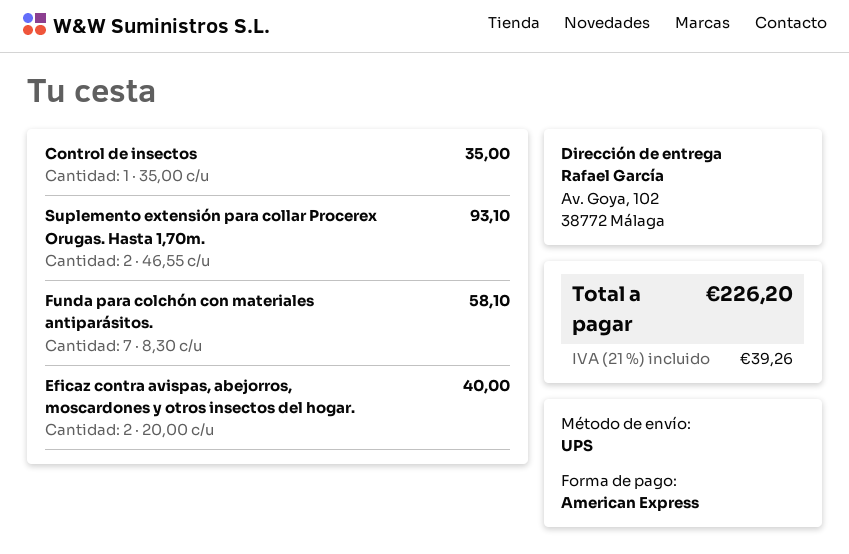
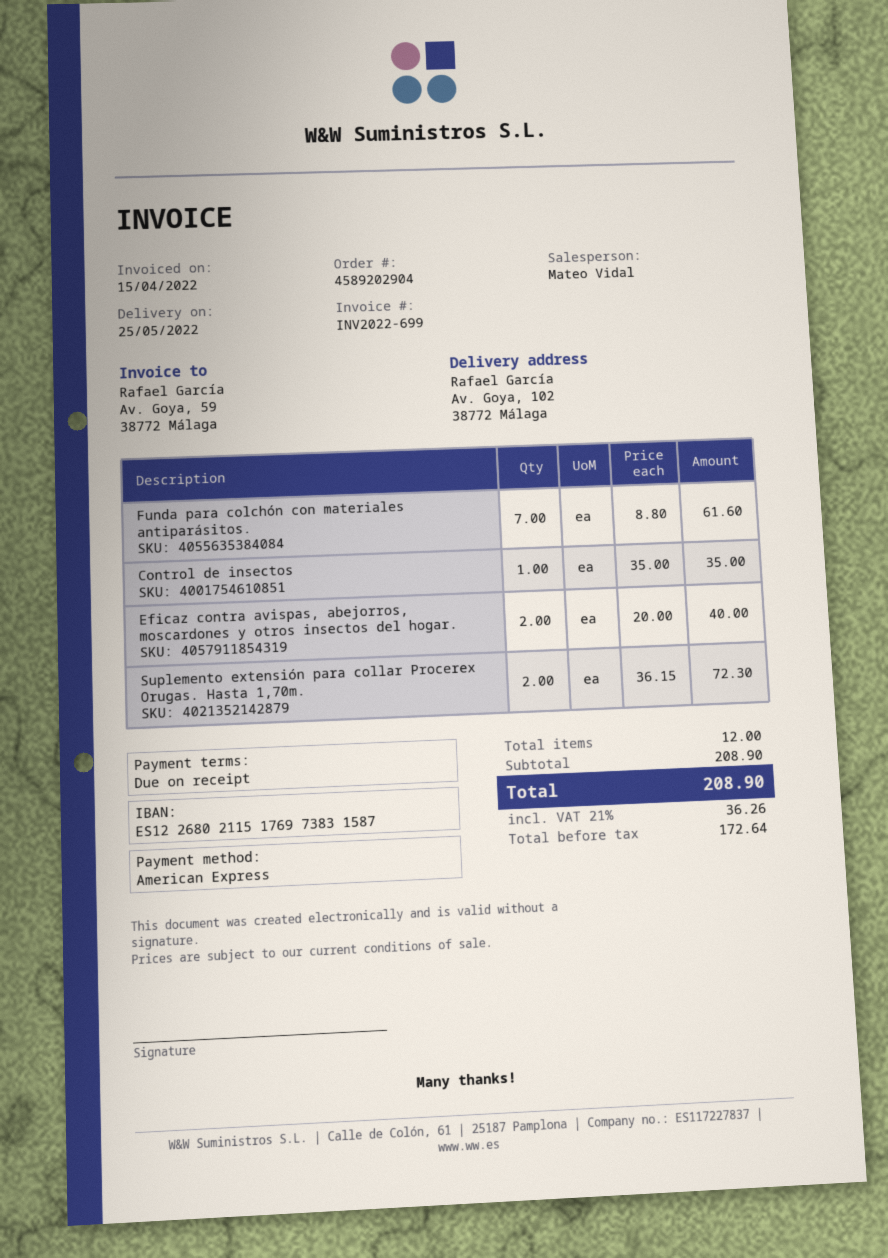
Suplemento extensión para collar Procerex Orugas. Hasta 1,70m.: 2 x 46.55 = 93.10 -> 2 x 36.15 = 72.30
Funda para colchón con materiales antiparásitos.: 7 x 8.30 = 58.10 -> 7 x 8.80 = 61.60
tax: 21% = 39.26 -> 21% = 36.26
total: 226.20 -> 208.90

